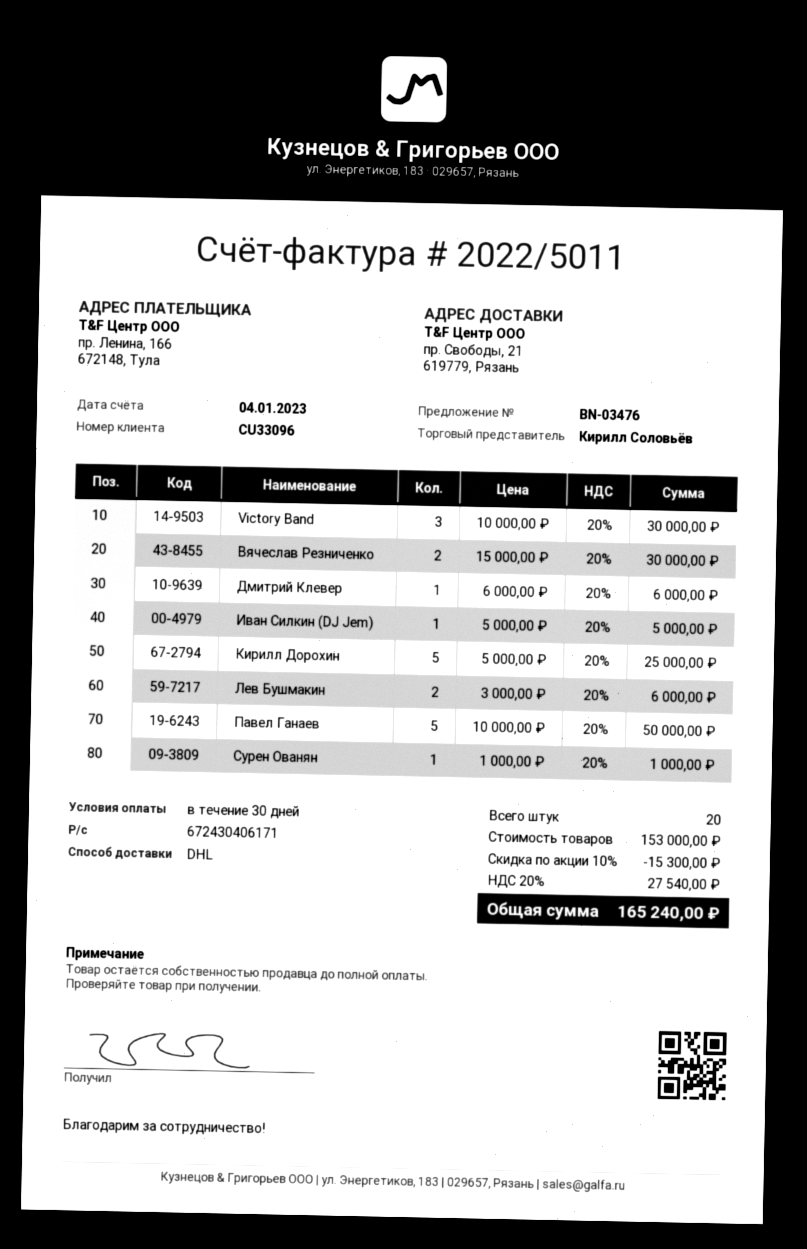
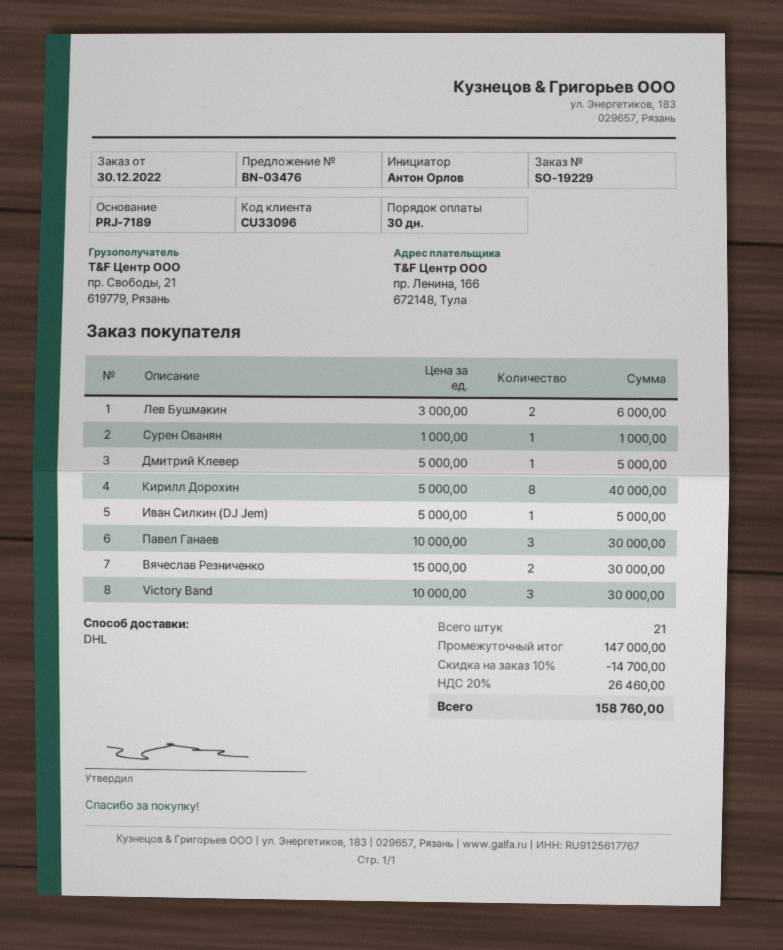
Дмитрий Клевер: 1 x 6000.00 = 6000.00 -> 1 x 5000.00 = 5000.00
Кирилл Дорохин: 5 x 5000.00 = 25000.00 -> 8 x 5000.00 = 40000.00
Павел Ганаев: 5 x 10000.00 = 50000.00 -> 3 x 10000.00 = 30000.00
total quantity: 20 -> 21
subtotal: 153000.00 -> 147000.00
discount: 10% = 15300.00 -> 10% = 14700.00
tax: 20% = 27540.00 -> 20% = 26460.00
total: 165240.00 -> 158760.00

